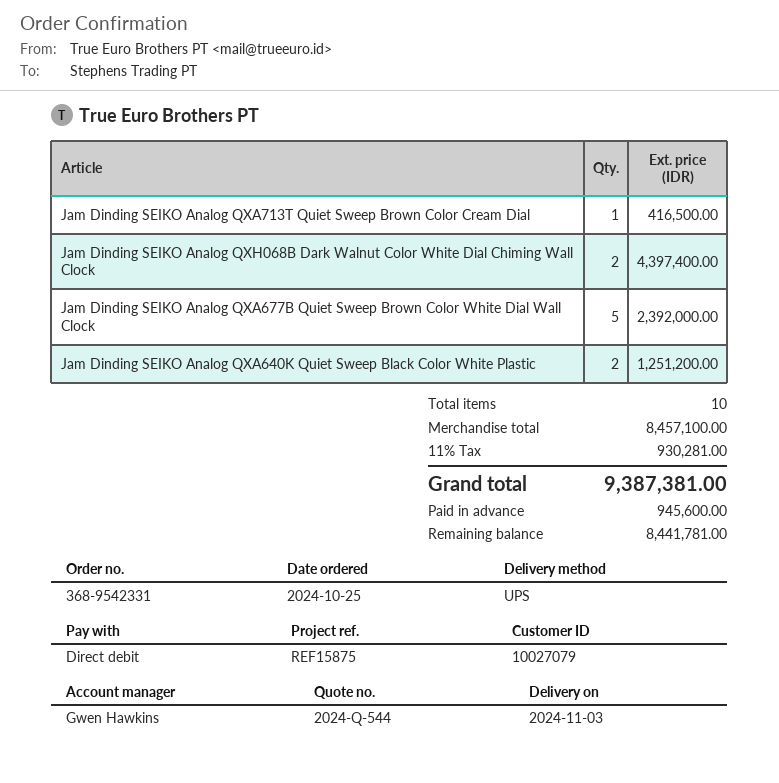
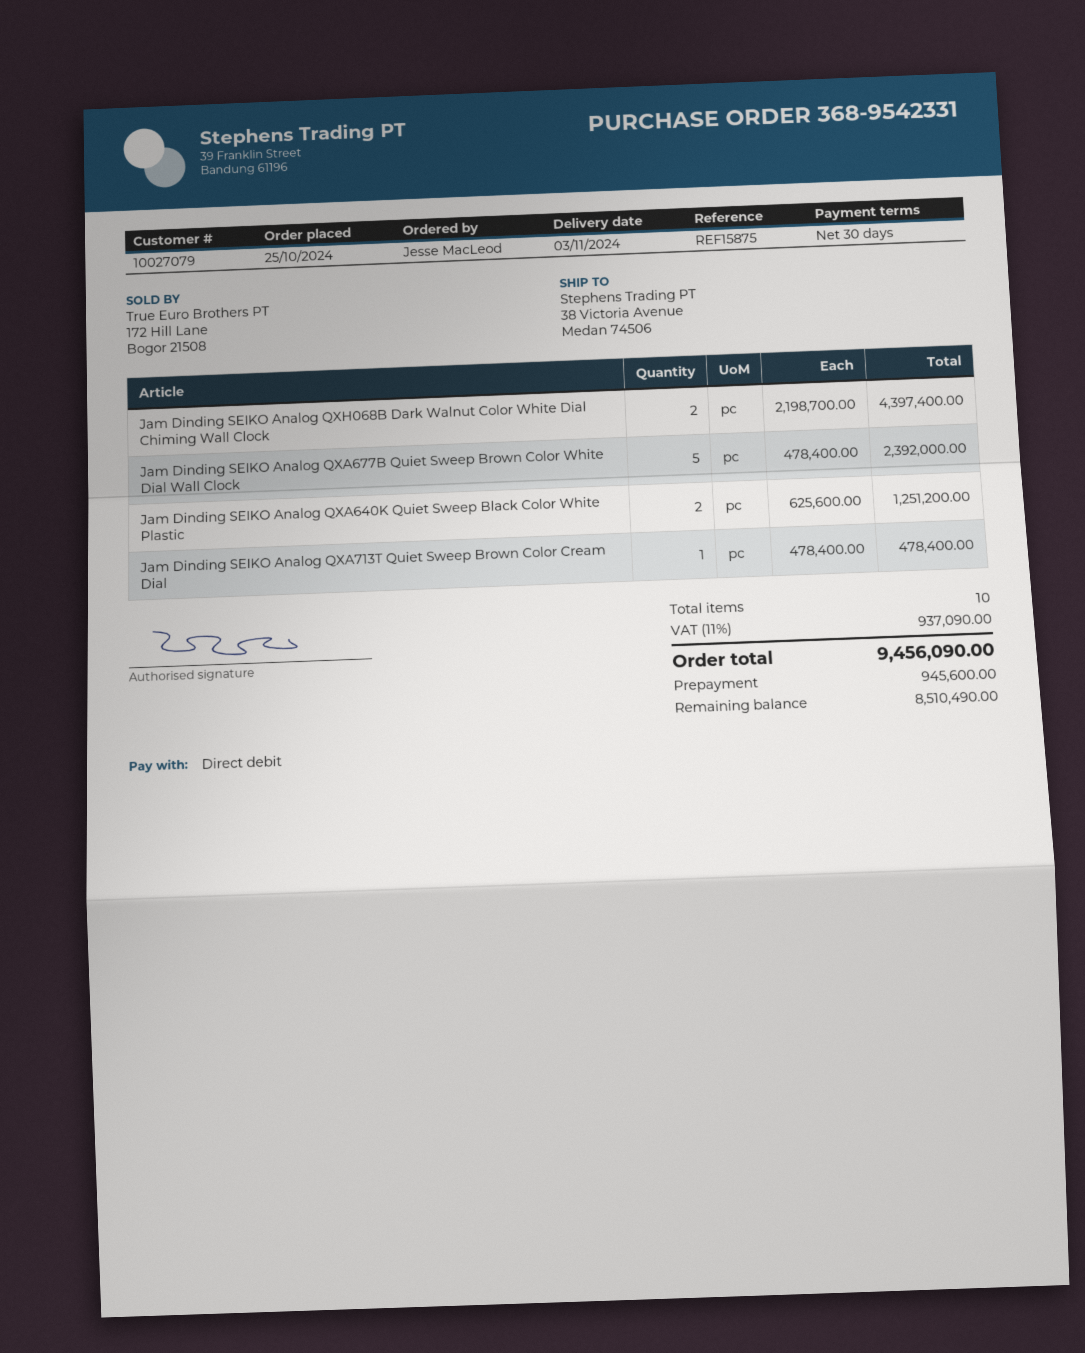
Jam Dinding SEIKO Analog QXA713T Quiet Sweep Brown Color Cream Dial: 1 for 416500.00 -> 1 for 478400.00
tax: 11% = 930281.00 -> 11% = 937090.00
total: 9387381.00 -> 9456090.00
balance: 8441781.00 -> 8510490.00

